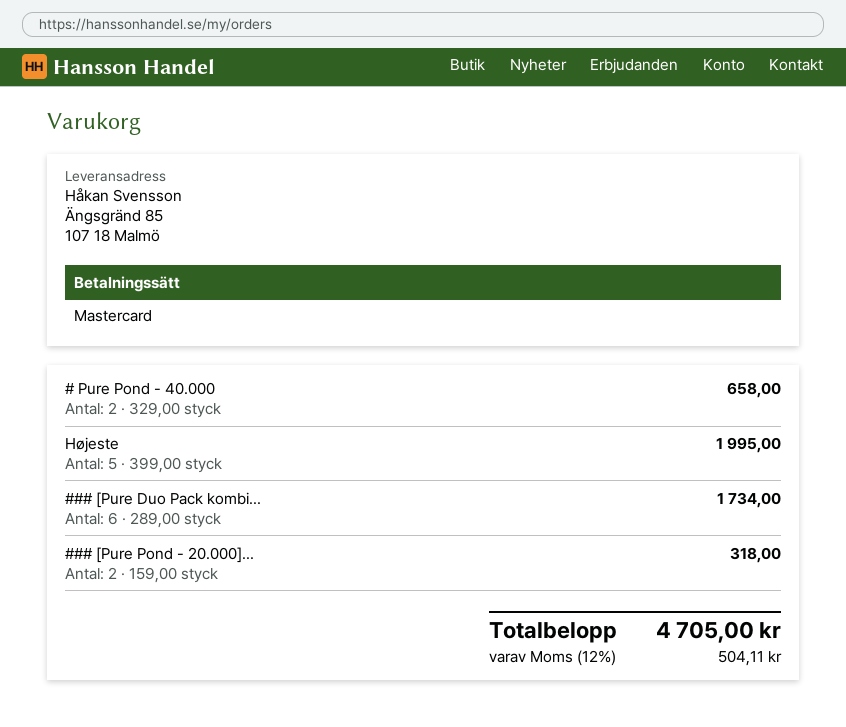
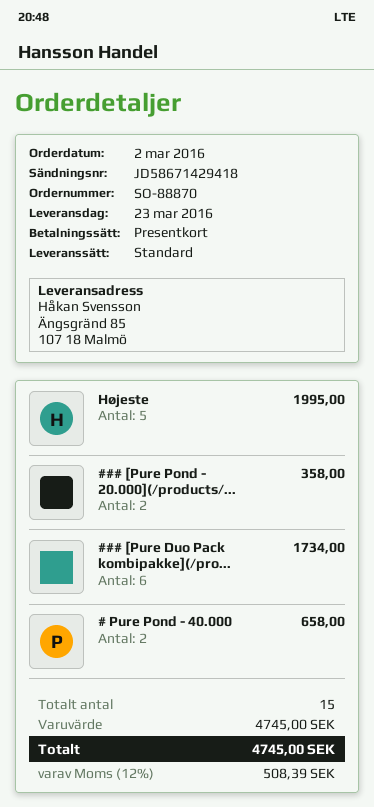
payment method: Mastercard -> gift card
### [Pure Pond - 20.000]...: 2 for 318.00 -> 2 for 358.00
tax: 12% = 504.11 -> 12% = 508.39
total: 4705.00 -> 4745.00

